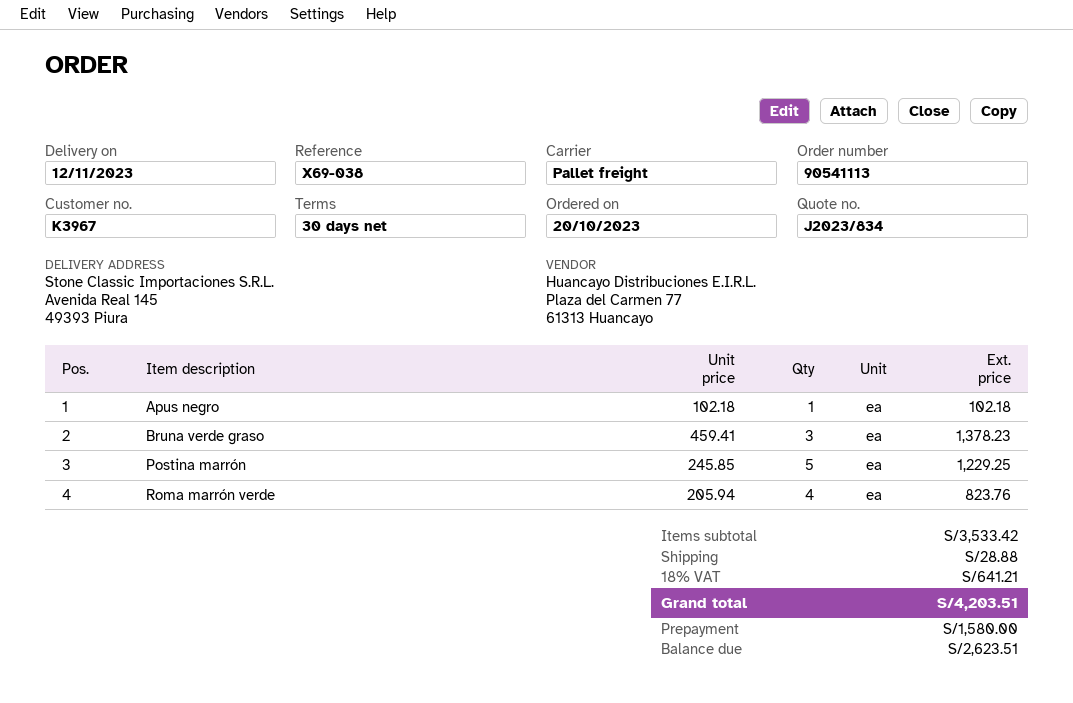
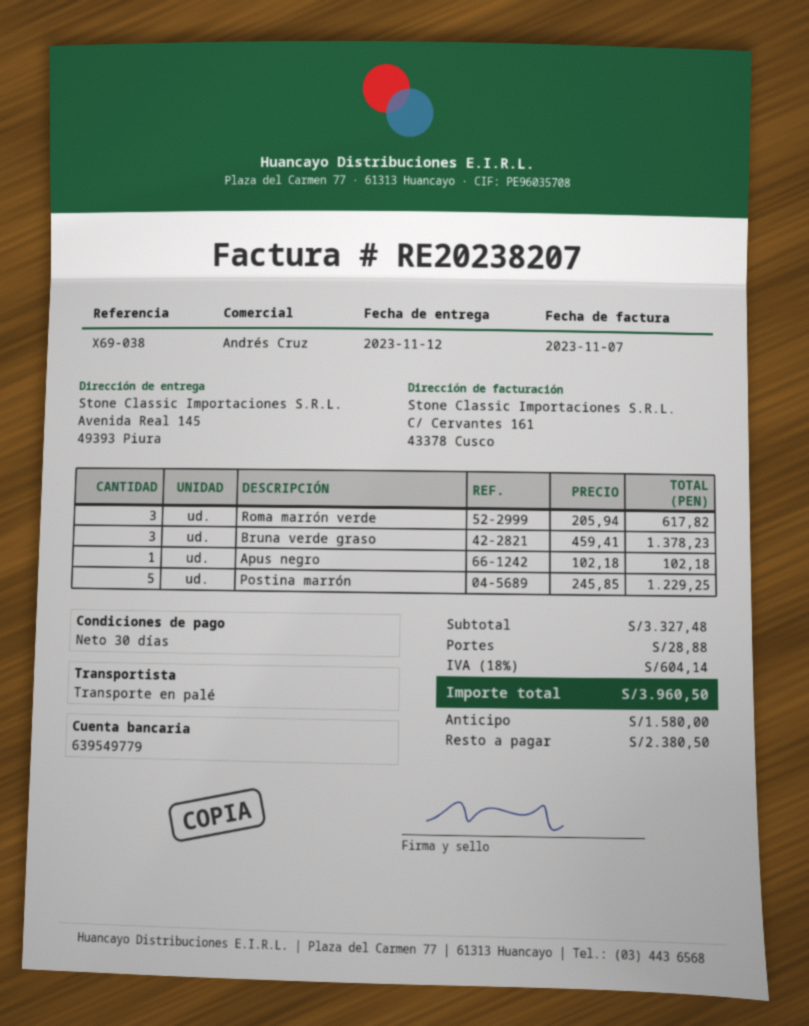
Roma marrón verde: 4 x 205.94 = 823.76 -> 3 x 205.94 = 617.82
subtotal: 3533.42 -> 3327.48
tax: 18% = 641.21 -> 18% = 604.14
total: 4203.51 -> 3960.50
balance: 2623.51 -> 2380.50

